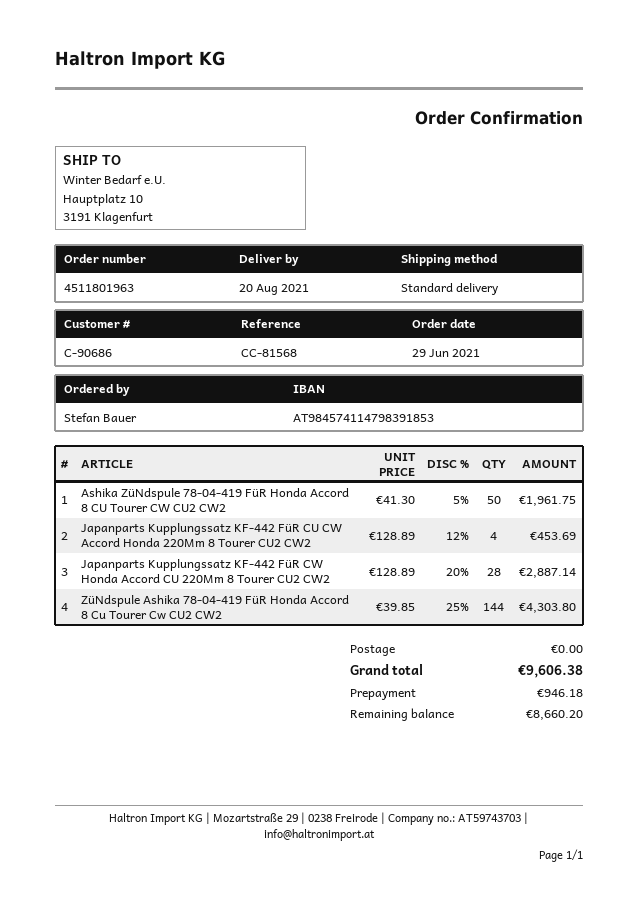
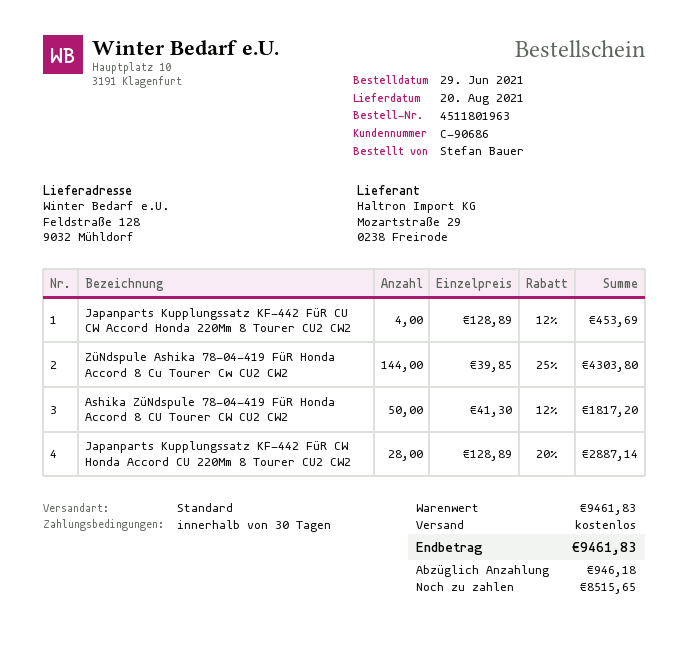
ship to: Hauptplatz 10, 3191 Klagenfurt -> Feldstraße 128, 9032 Mühldorf
Ashika ZüNdspule 78-04-419 FüR Honda Accord 8 CU Tourer CW CU2 CW2: 50 x 41.30 - 5% = 1961.75 -> 50 x 41.30 - 12% = 1817.20
total: 9606.38 -> 9461.83
balance: 8660.20 -> 8515.65

